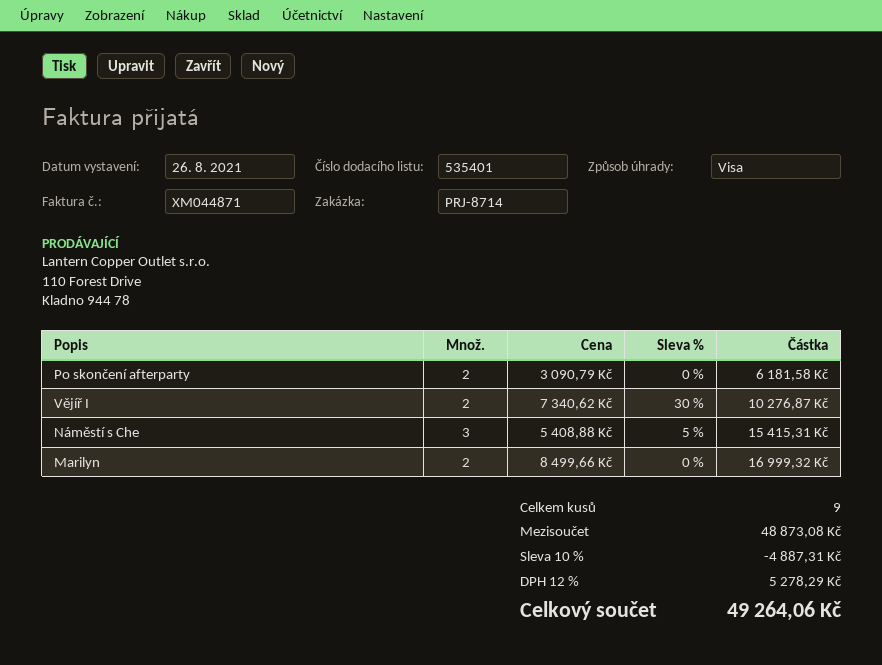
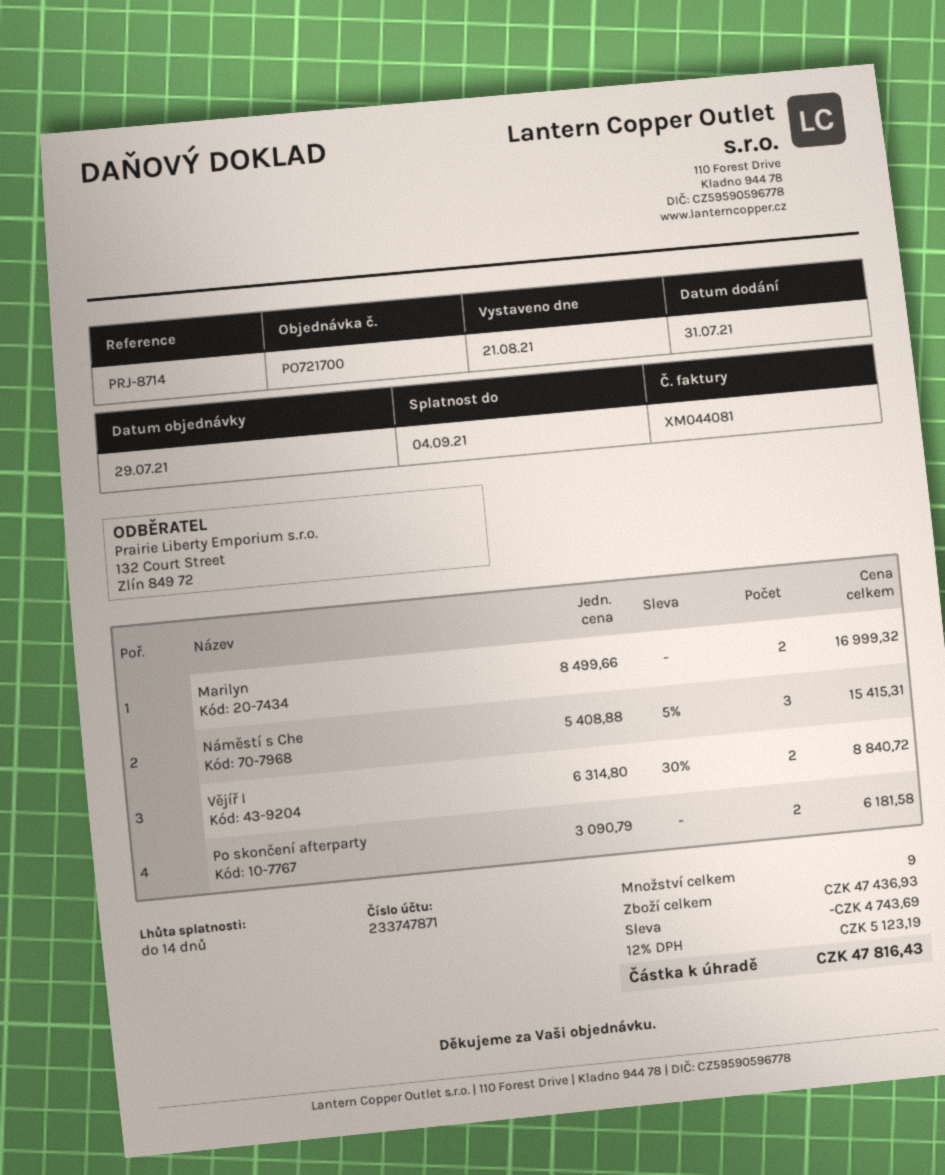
invoice number: XM044871 -> XM044081
invoice date: 2021-08-26 -> 2021-08-21
Vějíř I: 2 x 7340.62 - 30% = 10276.87 -> 2 x 6314.80 - 30% = 8840.72
subtotal: 48873.08 -> 47436.93
discount: 4887.31 -> 4743.69
tax: 12% = 5278.29 -> 12% = 5123.19
total: 49264.06 -> 47816.43

